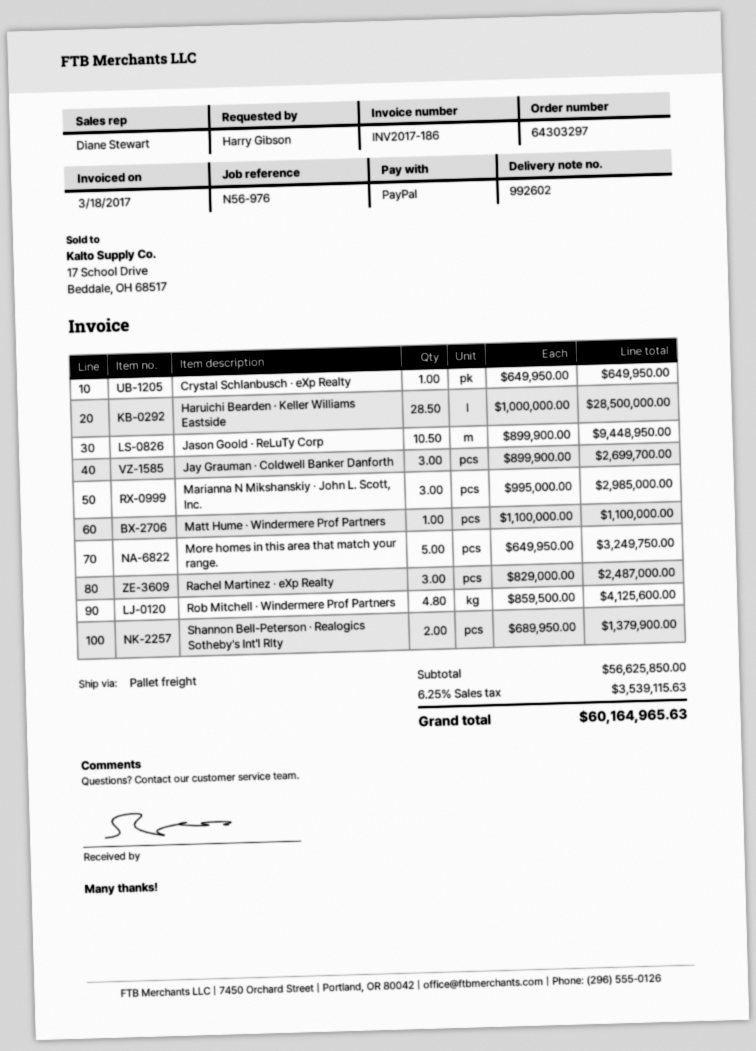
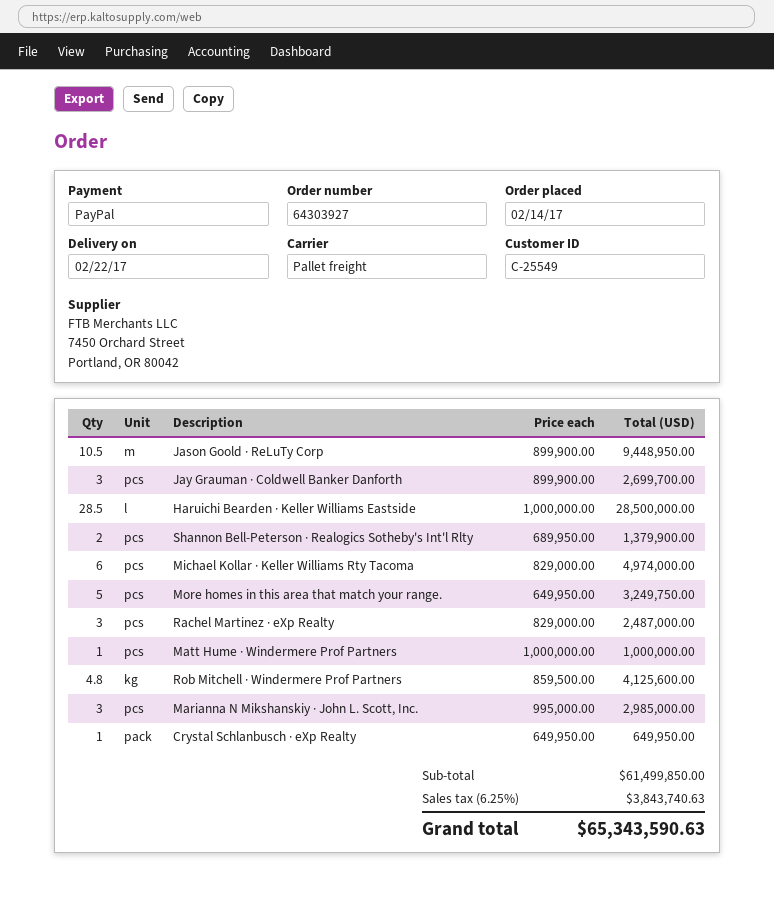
order number: 64303297 -> 64303927
Matt Hume · Windermere Prof Partners: 1 x 1100000.00 = 1100000.00 -> 1 x 1000000.00 = 1000000.00
Michael Kollar · Keller Williams Rty Tacoma: none -> 6 x 829000.00 = 4974000.00
subtotal: 56625850.00 -> 61499850.00
tax: 6.25% = 3539115.63 -> 6.25% = 3843740.63
total: 60164965.63 -> 65343590.63

